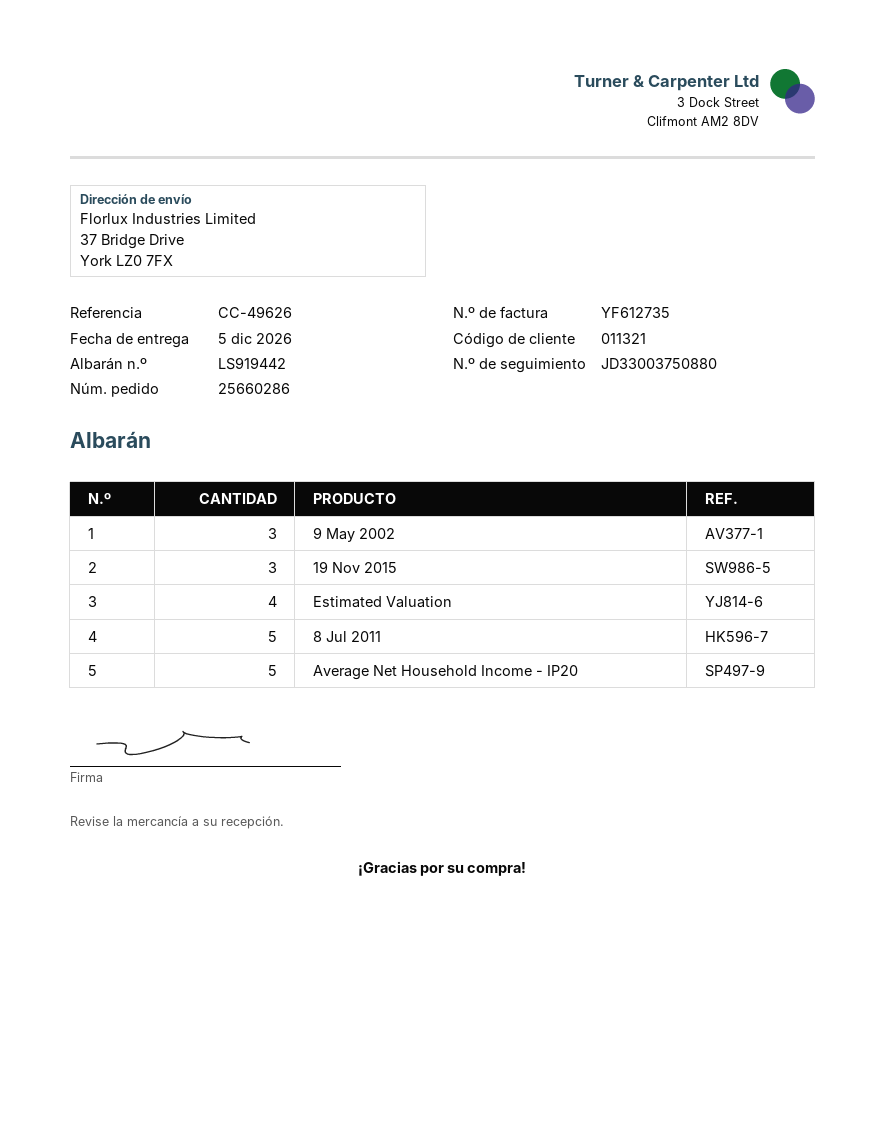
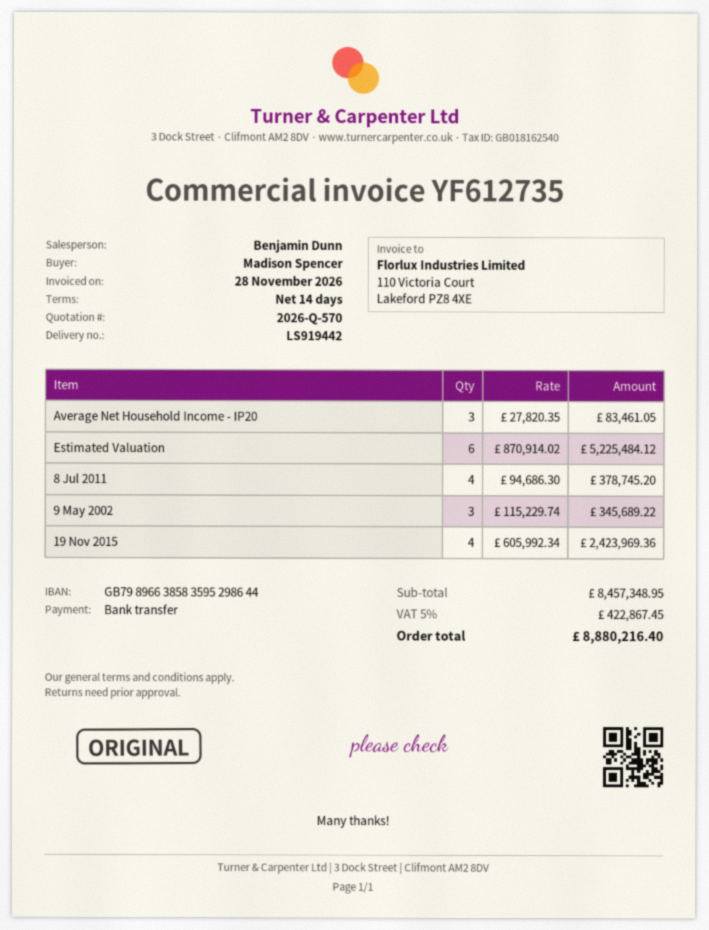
19 Nov 2015: 3 -> 4
Estimated Valuation: 4 -> 6
8 Jul 2011: 5 -> 4
Average Net Household Income - IP20: 5 -> 3

